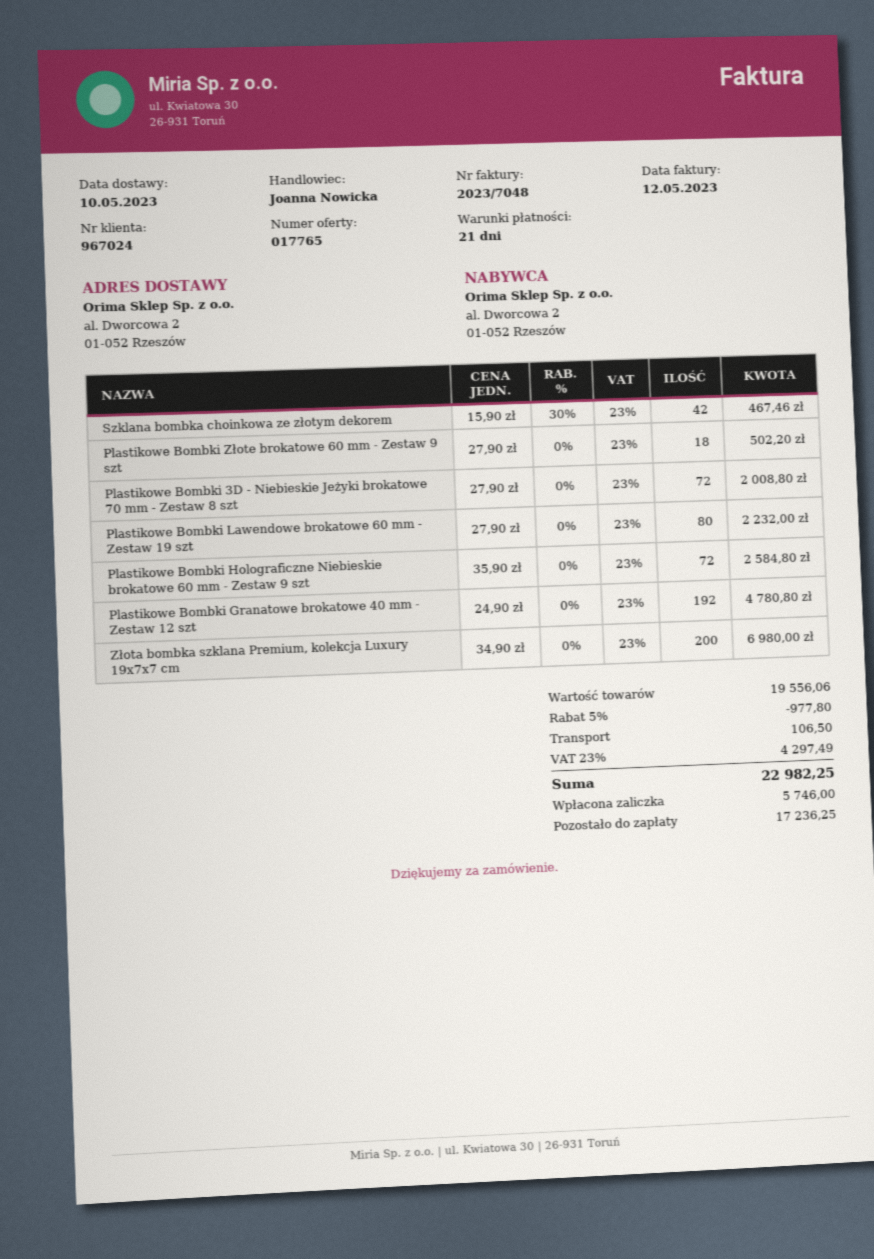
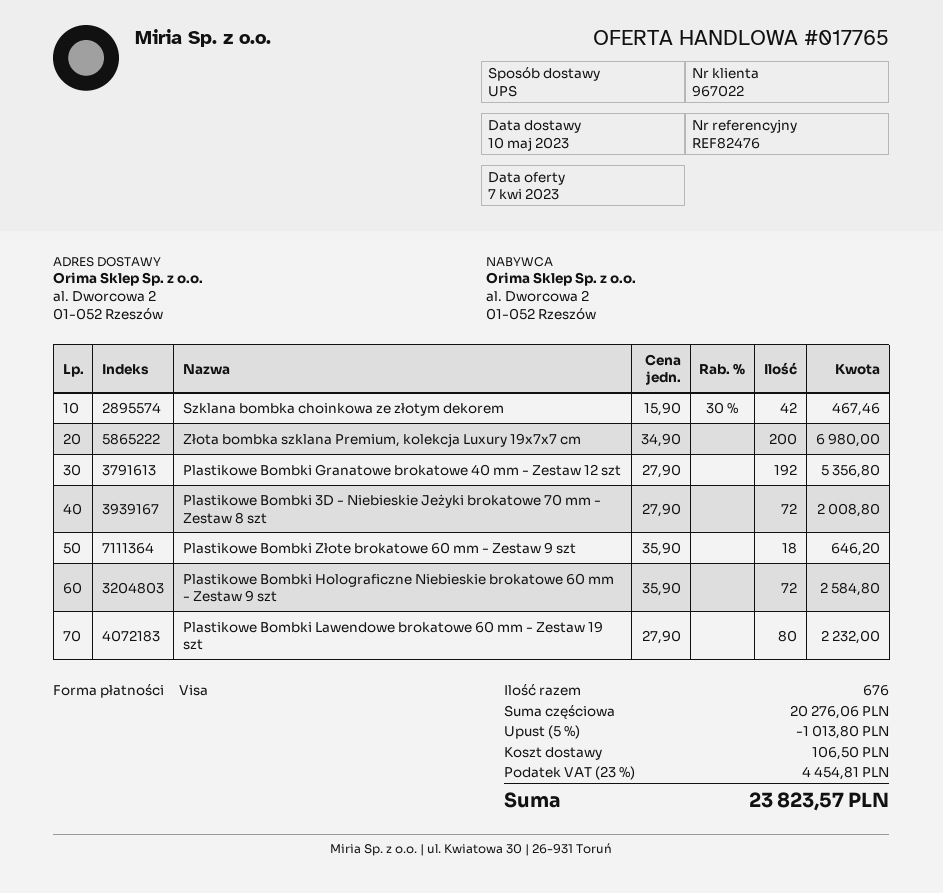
customer number: 967024 -> 967022
Plastikowe Bombki Złote brokatowe 60 mm - Zestaw 9 szt: 18 x 27.90 = 502.20 -> 18 x 35.90 = 646.20
Plastikowe Bombki Granatowe brokatowe 40 mm - Zestaw 12 szt: 192 x 24.90 = 4780.80 -> 192 x 27.90 = 5356.80
subtotal: 19556.06 -> 20276.06
discount: 5% = 977.80 -> 5% = 1013.80
tax: 23% = 4297.49 -> 23% = 4454.81
total: 22982.25 -> 23823.57

